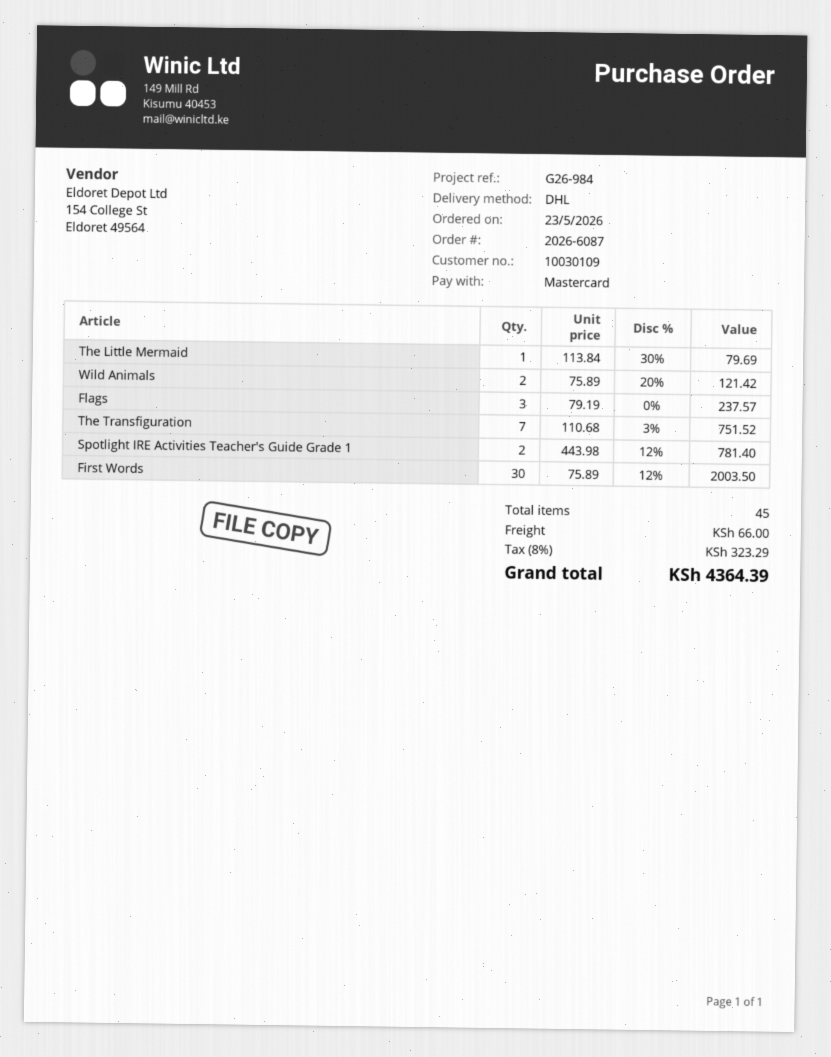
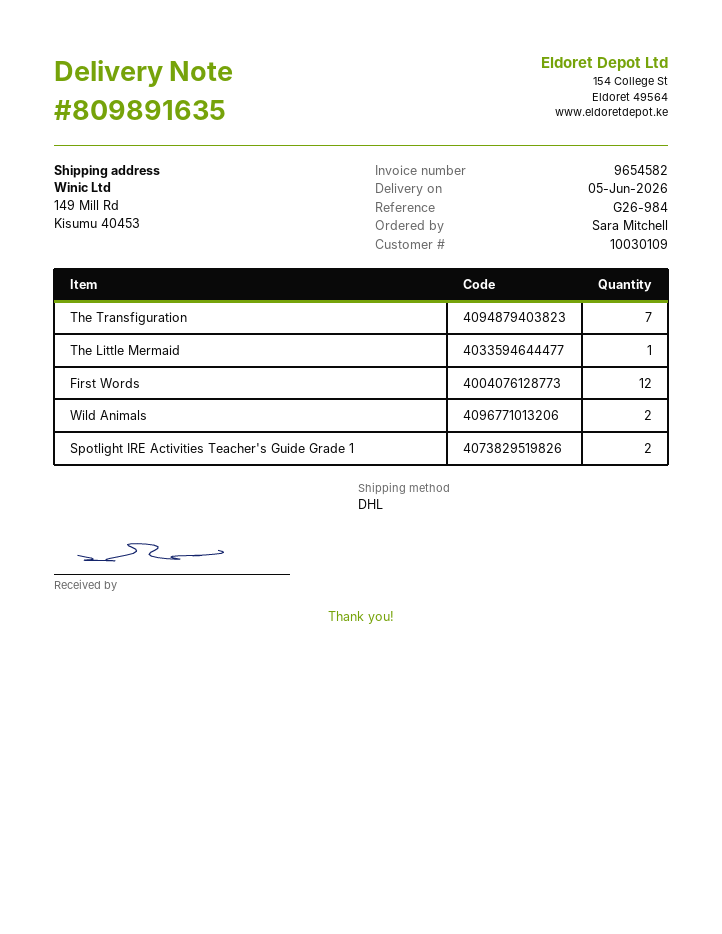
Flags: 3 -> none
First Words: 30 -> 12

